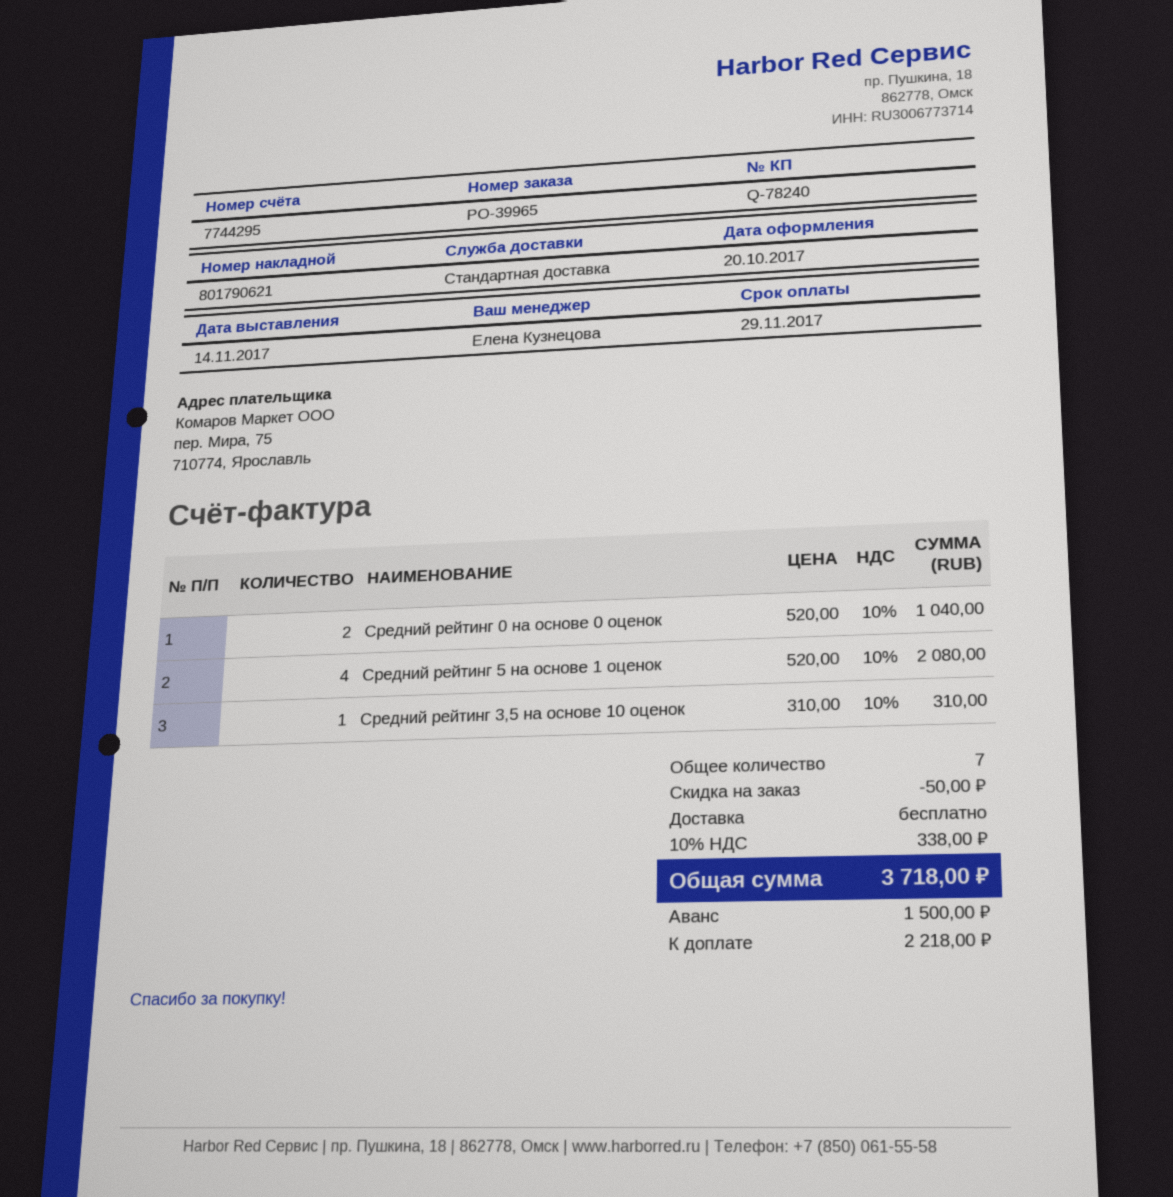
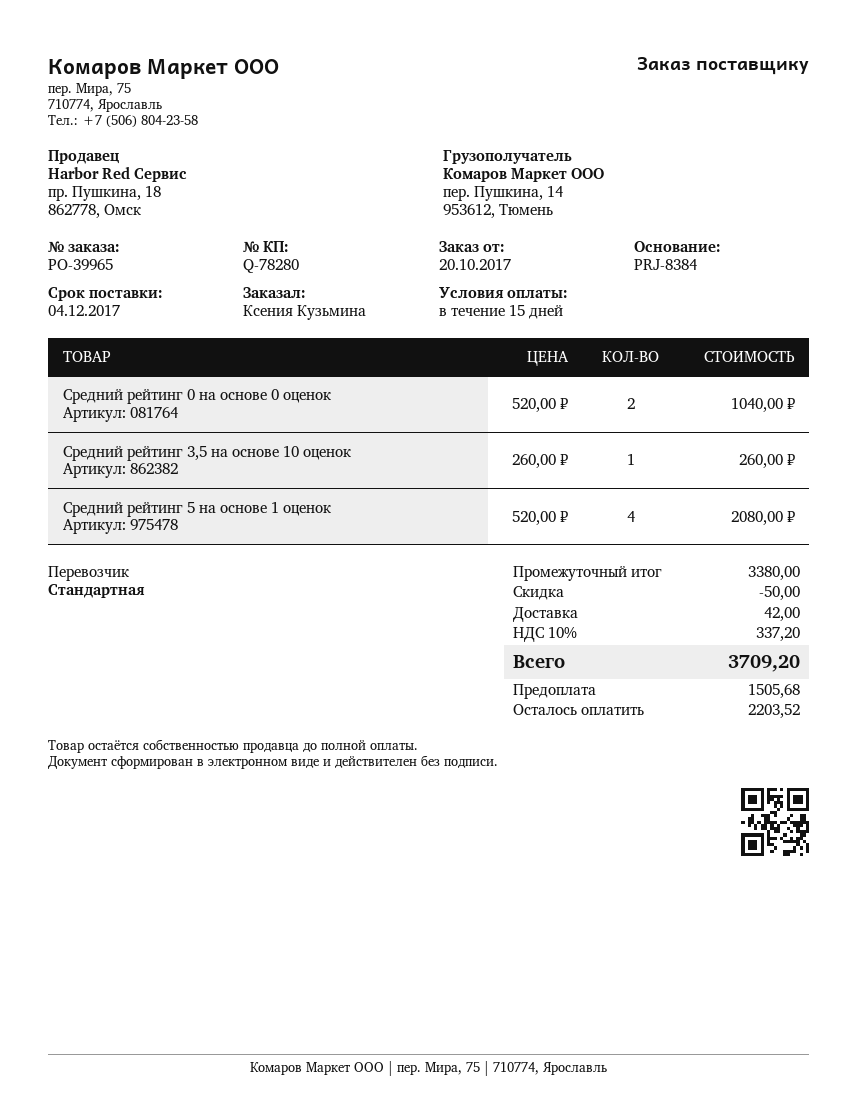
quote number: Q-78240 -> Q-78280
Средний рейтинг 3,5 на основе 10 оценок: 1 x 310.00 = 310.00 -> 1 x 260.00 = 260.00
shipping: 0.00 -> 42.00
tax: 10% = 338.00 -> 10% = 337.20
total: 3718.00 -> 3709.20
deposit: 1500.00 -> 1505.68
balance: 2218.00 -> 2203.52

